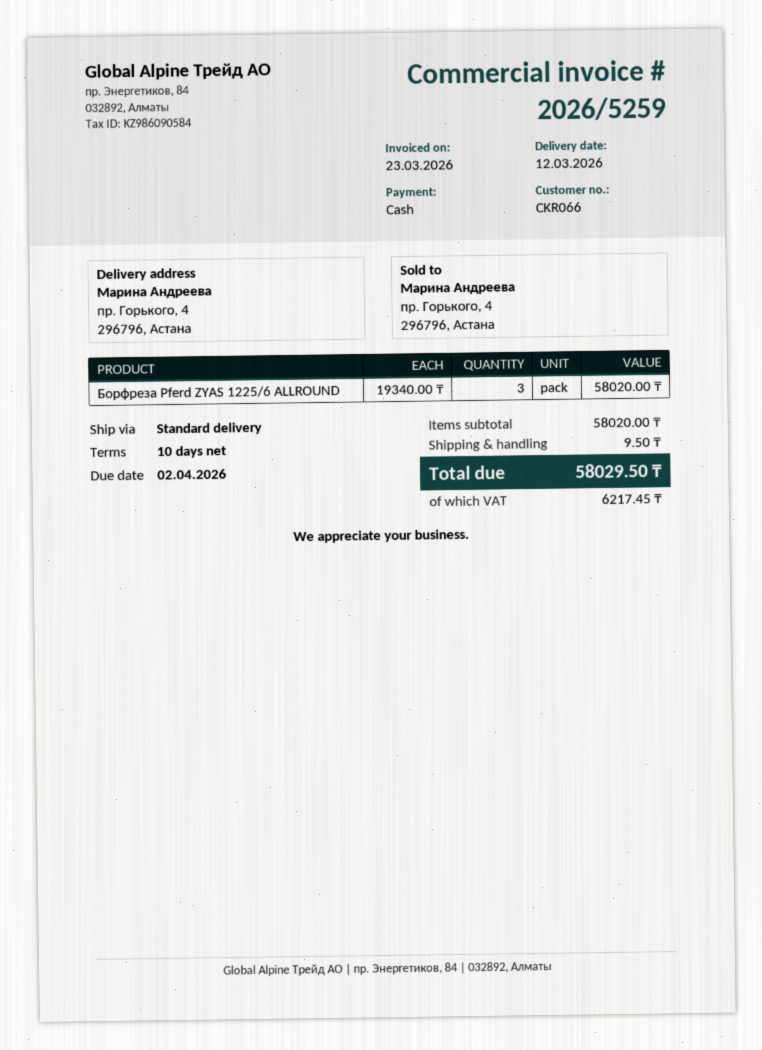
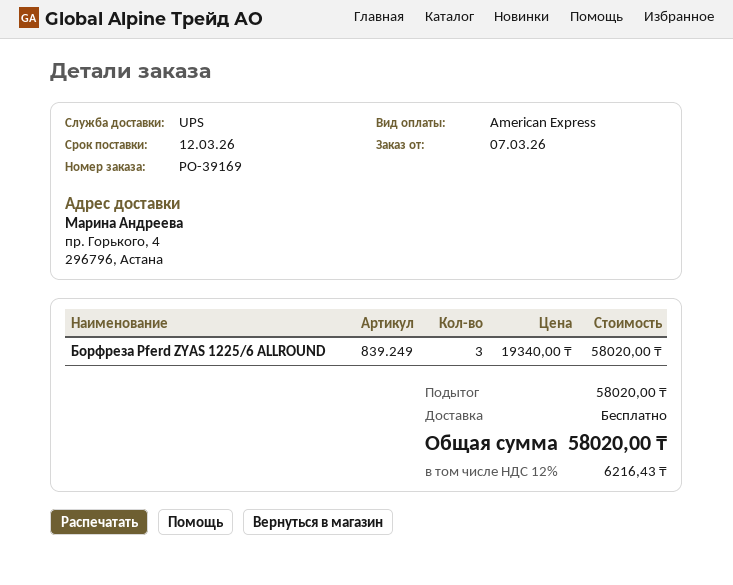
payment method: cash -> American Express
shipping method: standard -> UPS
shipping: 9.50 -> 0.00
tax: 6217.45 -> 6216.43
total: 58029.50 -> 58020.00

